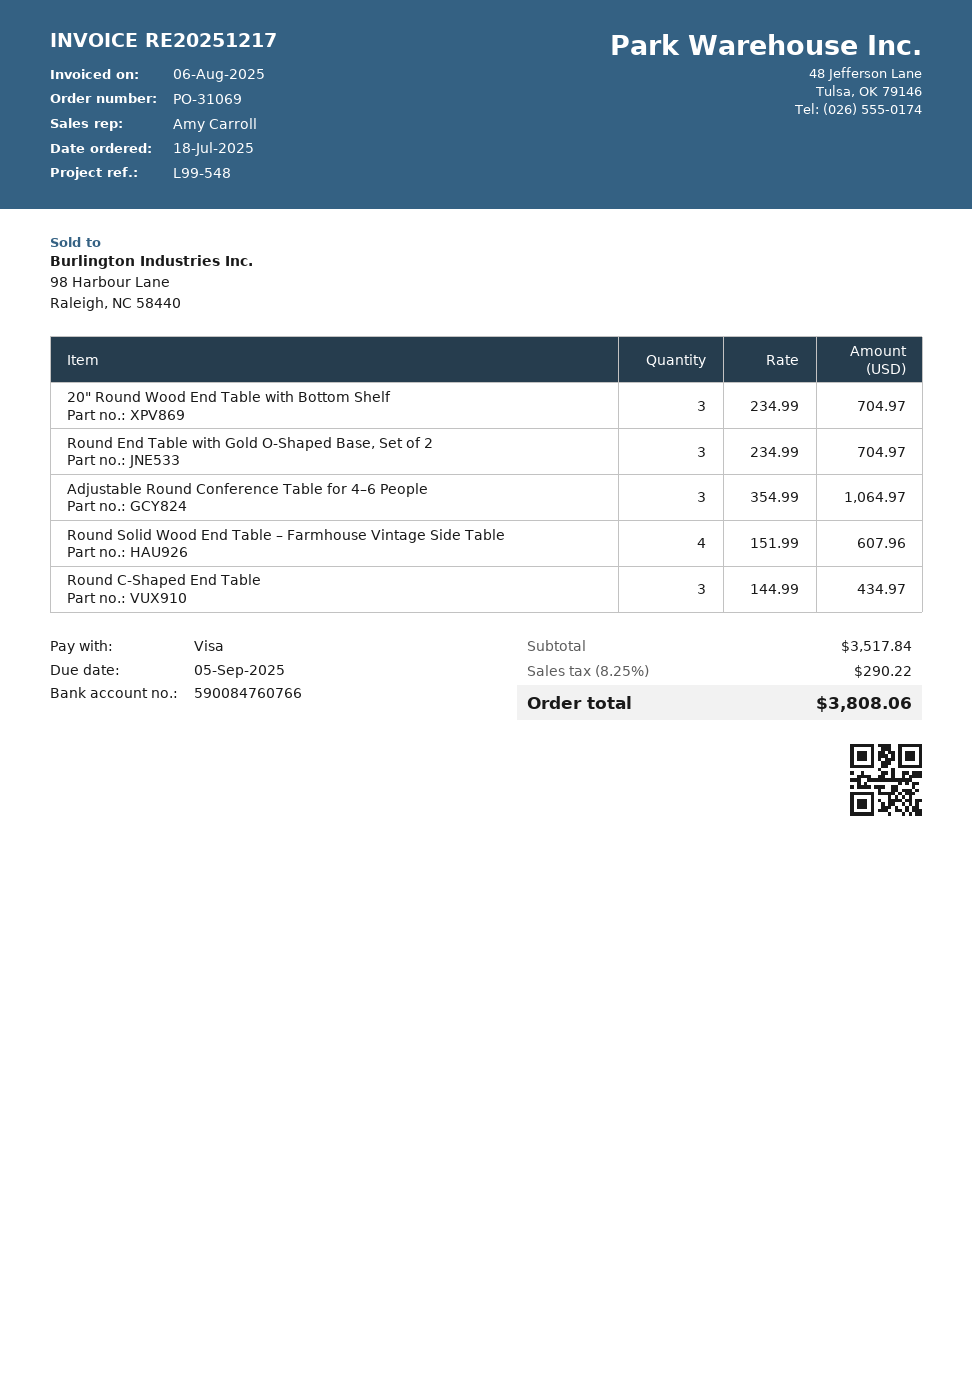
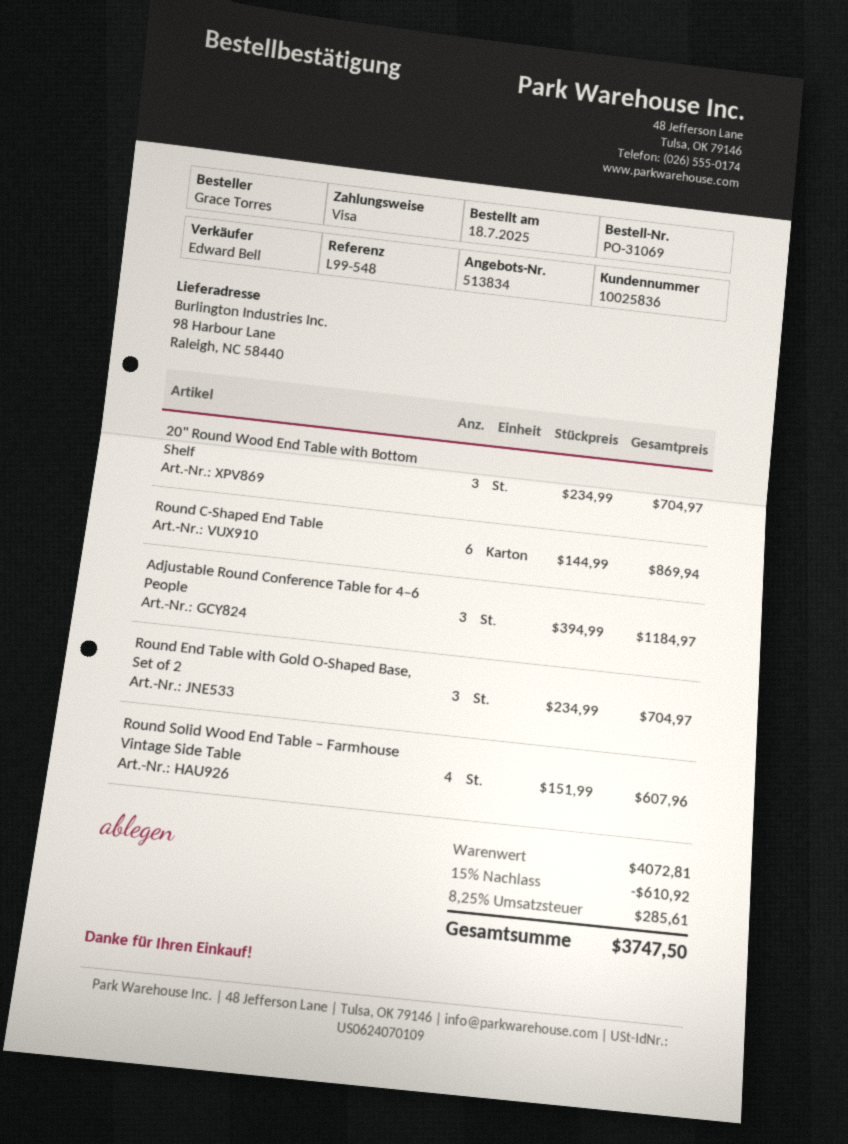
sales rep: Amy Carroll -> Edward Bell
Adjustable Round Conference Table for 4–6 People: 3 x 354.99 = 1064.97 -> 3 x 394.99 = 1184.97
Round C-Shaped End Table: 3 x 144.99 = 434.97 -> 6 x 144.99 = 869.94
subtotal: 3517.84 -> 4072.81
discount: none -> 15% = 610.92
tax: 8.25% = 290.22 -> 8.25% = 285.61
total: 3808.06 -> 3747.50

